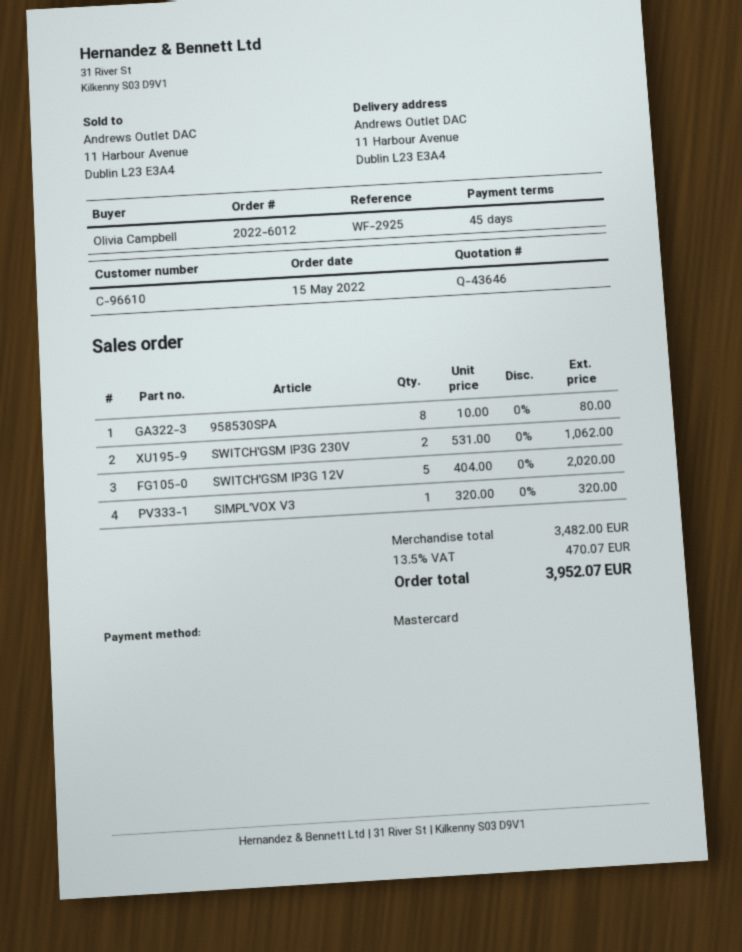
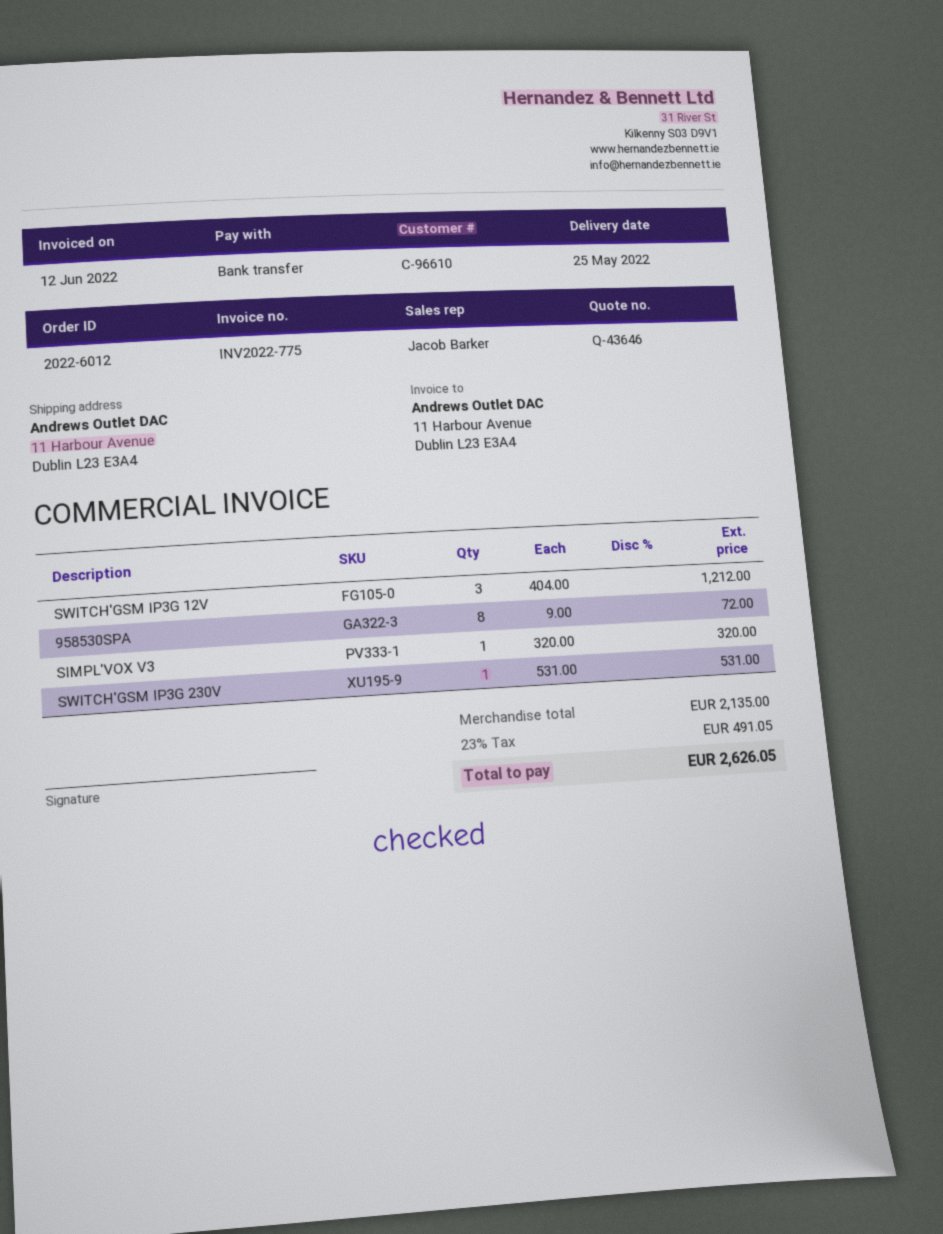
payment method: Mastercard -> bank transfer
958530SPA: 8 x 10.00 = 80.00 -> 8 x 9.00 = 72.00
SWITCH'GSM IP3G 230V: 2 x 531.00 = 1062.00 -> 1 x 531.00 = 531.00
SWITCH'GSM IP3G 12V: 5 x 404.00 = 2020.00 -> 3 x 404.00 = 1212.00
subtotal: 3482.00 -> 2135.00
tax: 13.5% = 470.07 -> 23% = 491.05
total: 3952.07 -> 2626.05

